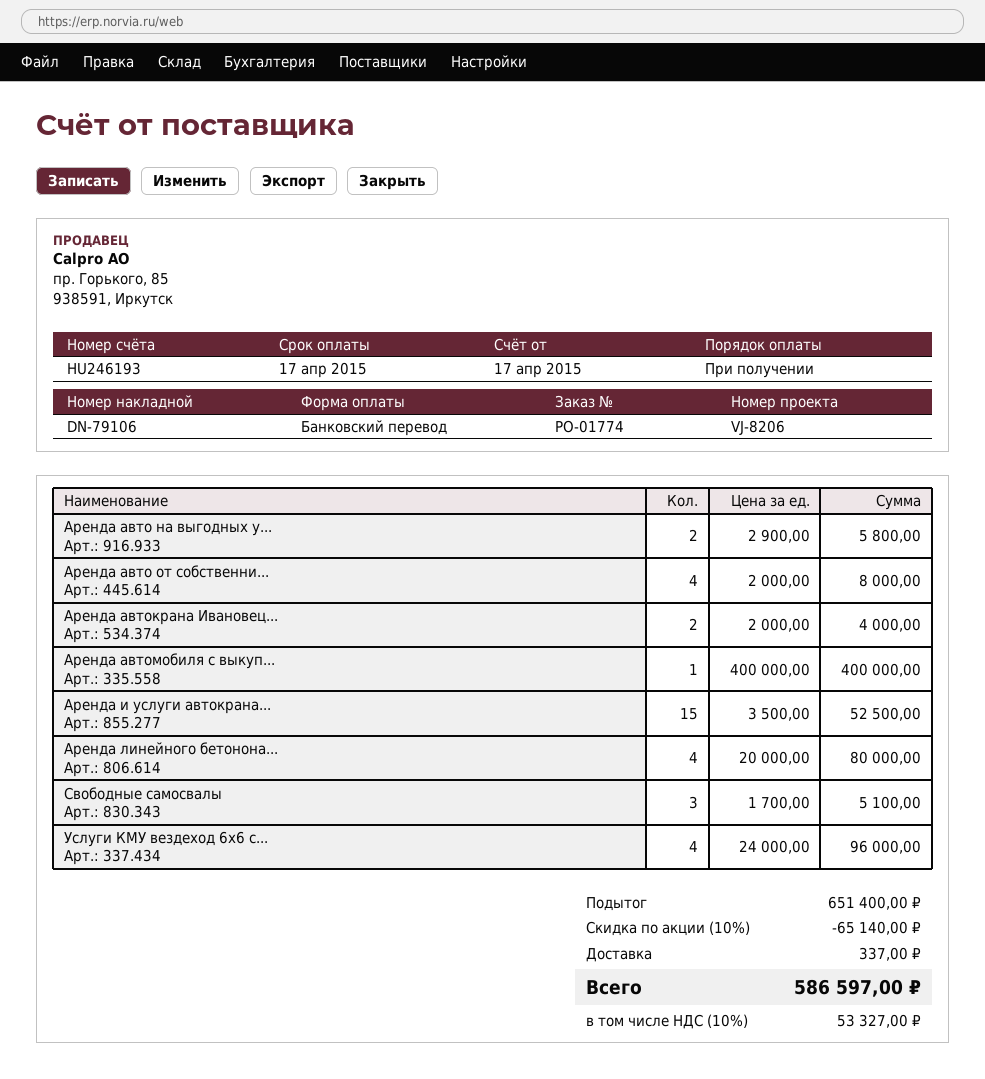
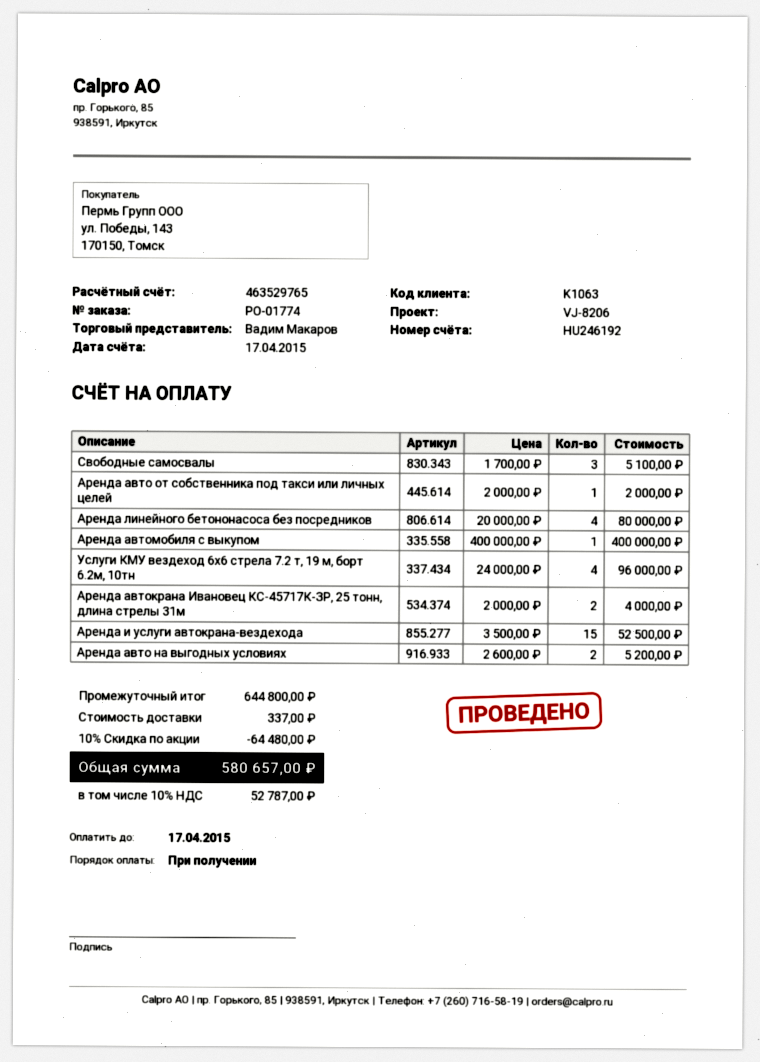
invoice number: HU246193 -> HU246192
Аренда авто на выгодных у...: 2 x 2900.00 = 5800.00 -> 2 x 2600.00 = 5200.00
Аренда авто от собственни...: 4 x 2000.00 = 8000.00 -> 1 x 2000.00 = 2000.00
subtotal: 651400.00 -> 644800.00
discount: 10% = 65140.00 -> 10% = 64480.00
tax: 10% = 53327.00 -> 10% = 52787.00
total: 586597.00 -> 580657.00

